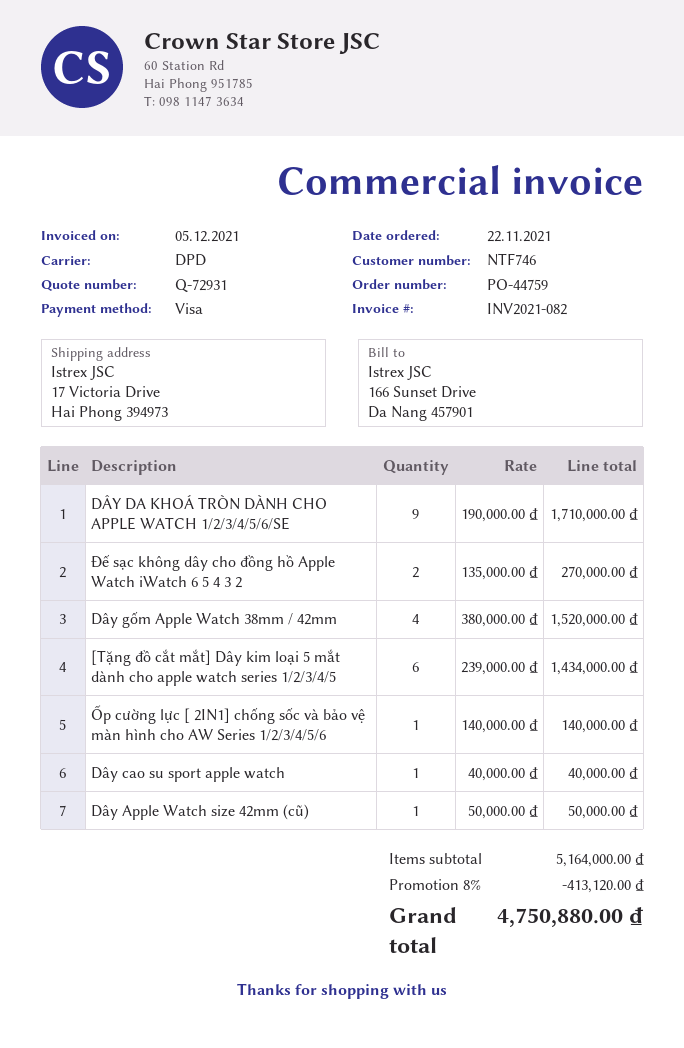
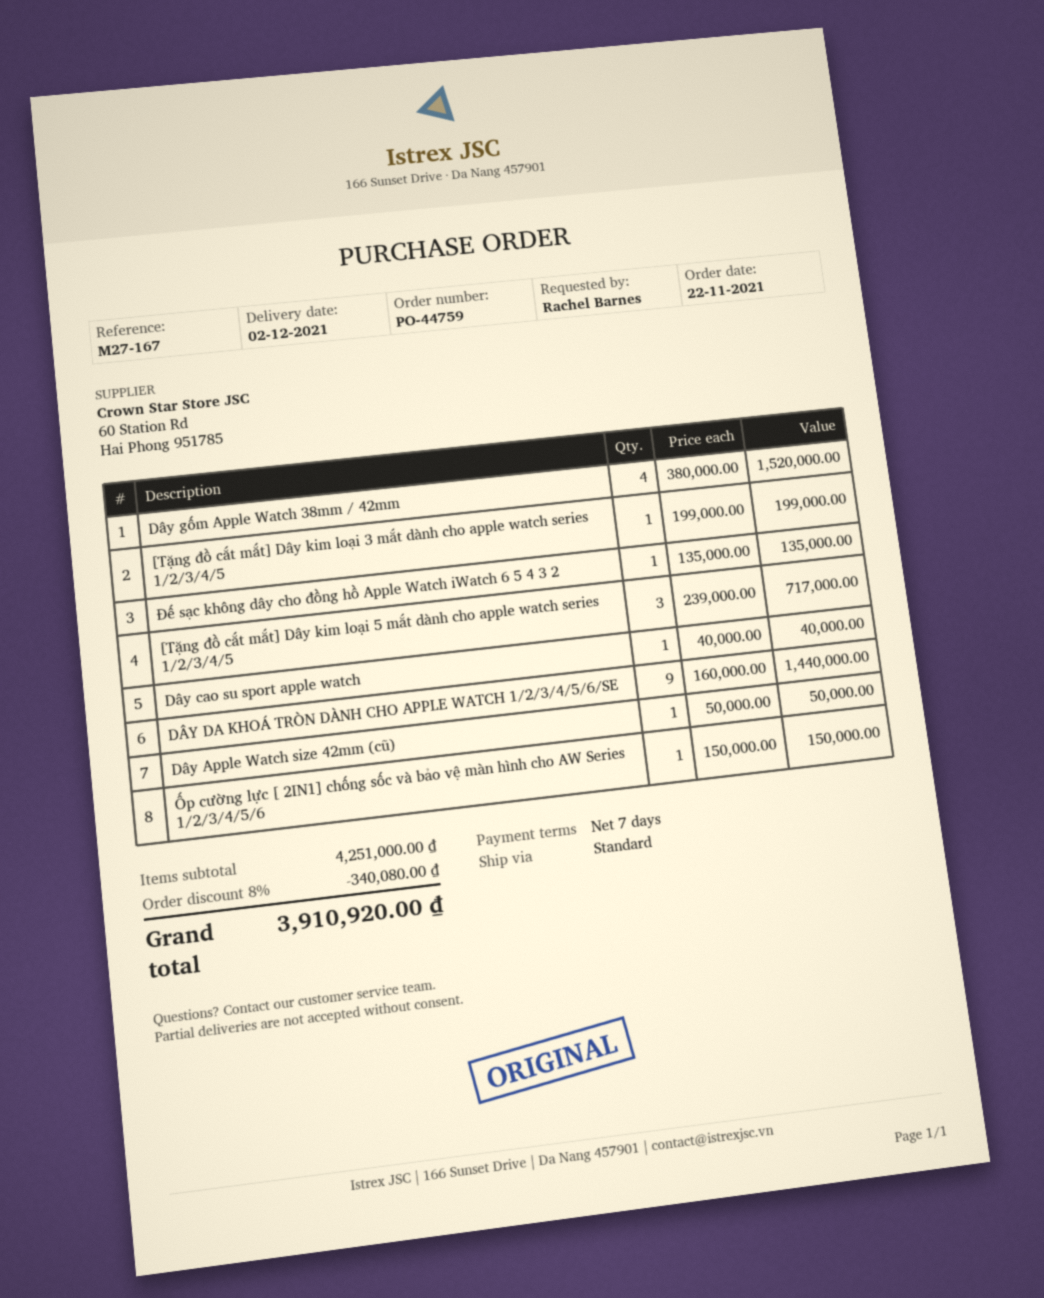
shipping method: DPD -> standard
DÂY DA KHOÁ TRÒN DÀNH CHO APPLE WATCH 1/2/3/4/5/6/SE: 9 x 190000.00 = 1710000.00 -> 9 x 160000.00 = 1440000.00
Đế sạc không dây cho đồng hồ Apple Watch iWatch 6 5 4 3 2: 2 x 135000.00 = 270000.00 -> 1 x 135000.00 = 135000.00
[Tặng đồ cắt mắt] Dây kim loại 5 mắt dành cho apple watch series 1/2/3/4/5: 6 x 239000.00 = 1434000.00 -> 3 x 239000.00 = 717000.00
Ốp cường lực [ 2IN1] chống sốc và bảo vệ màn hình cho AW Series 1/2/3/4/5/6: 1 x 140000.00 = 140000.00 -> 1 x 150000.00 = 150000.00
[Tặng đồ cắt mắt] Dây kim loại 3 mắt dành cho apple watch series 1/2/3/4/5: none -> 1 x 199000.00 = 199000.00
subtotal: 5164000.00 -> 4251000.00
discount: 8% = 413120.00 -> 8% = 340080.00
total: 4750880.00 -> 3910920.00

